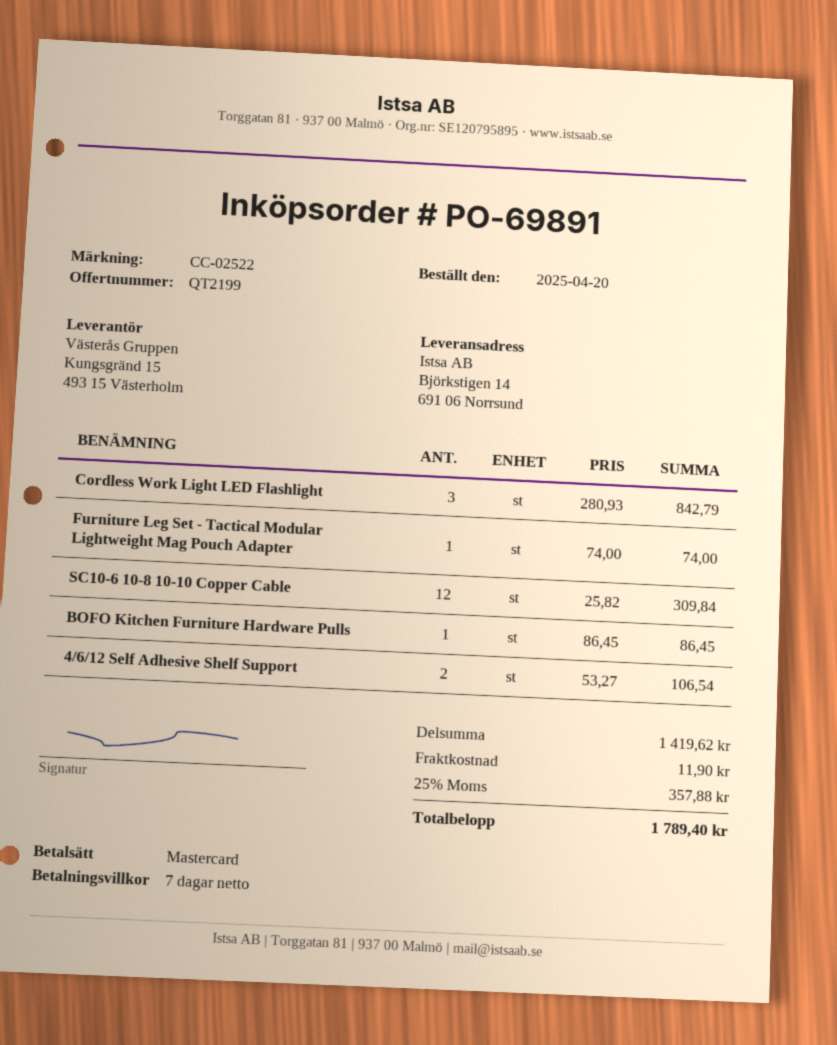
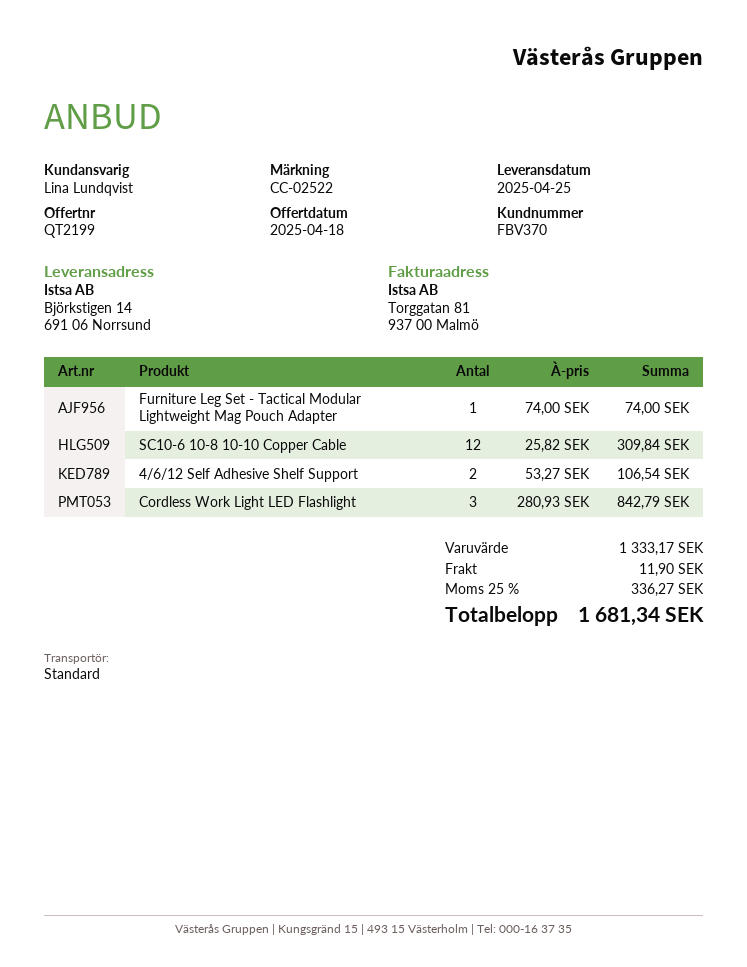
BOFO Kitchen Furniture Hardware Pulls: 1 x 86.45 = 86.45 -> none
subtotal: 1419.62 -> 1333.17
tax: 25% = 357.88 -> 25% = 336.27
total: 1789.40 -> 1681.34

